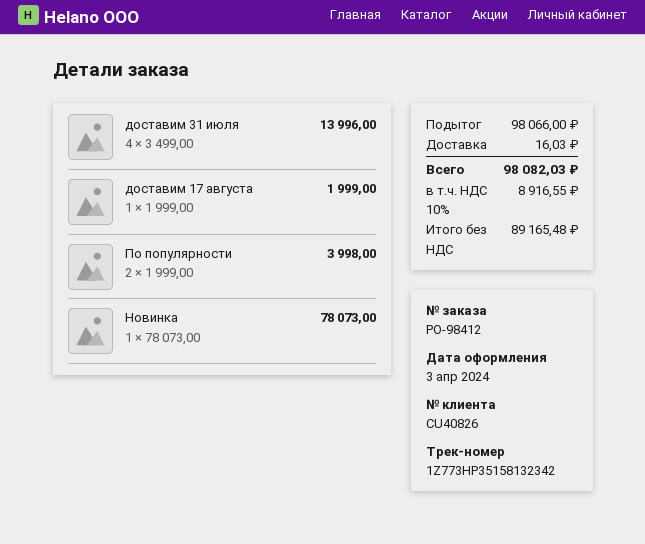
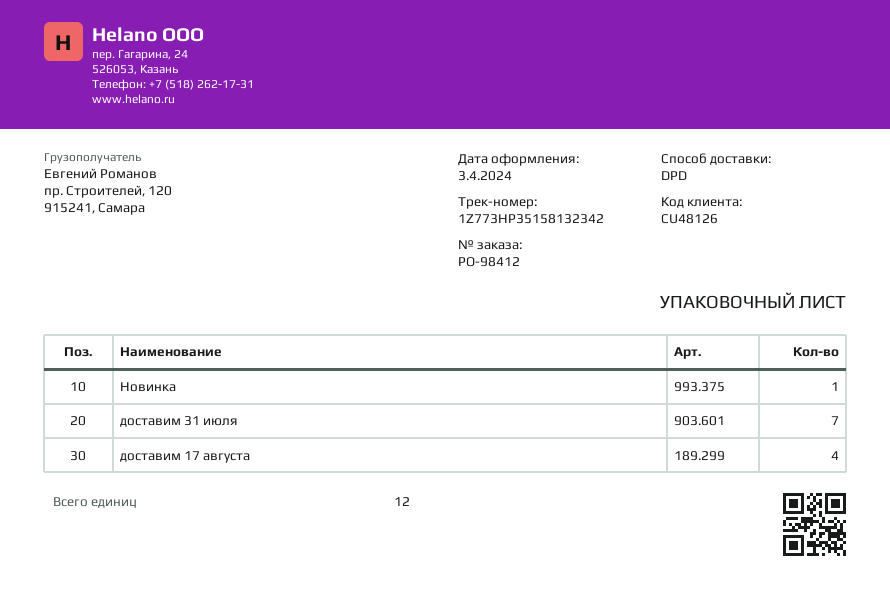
customer number: CU40826 -> CU48126
доставим 31 июля: 4 -> 7
доставим 17 августа: 1 -> 4
По популярности: 2 -> none

